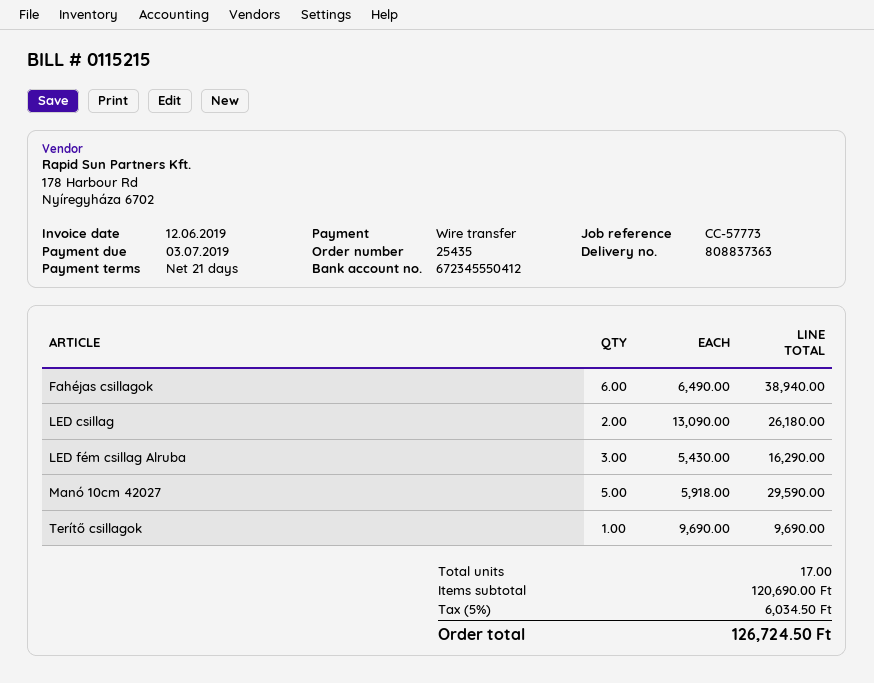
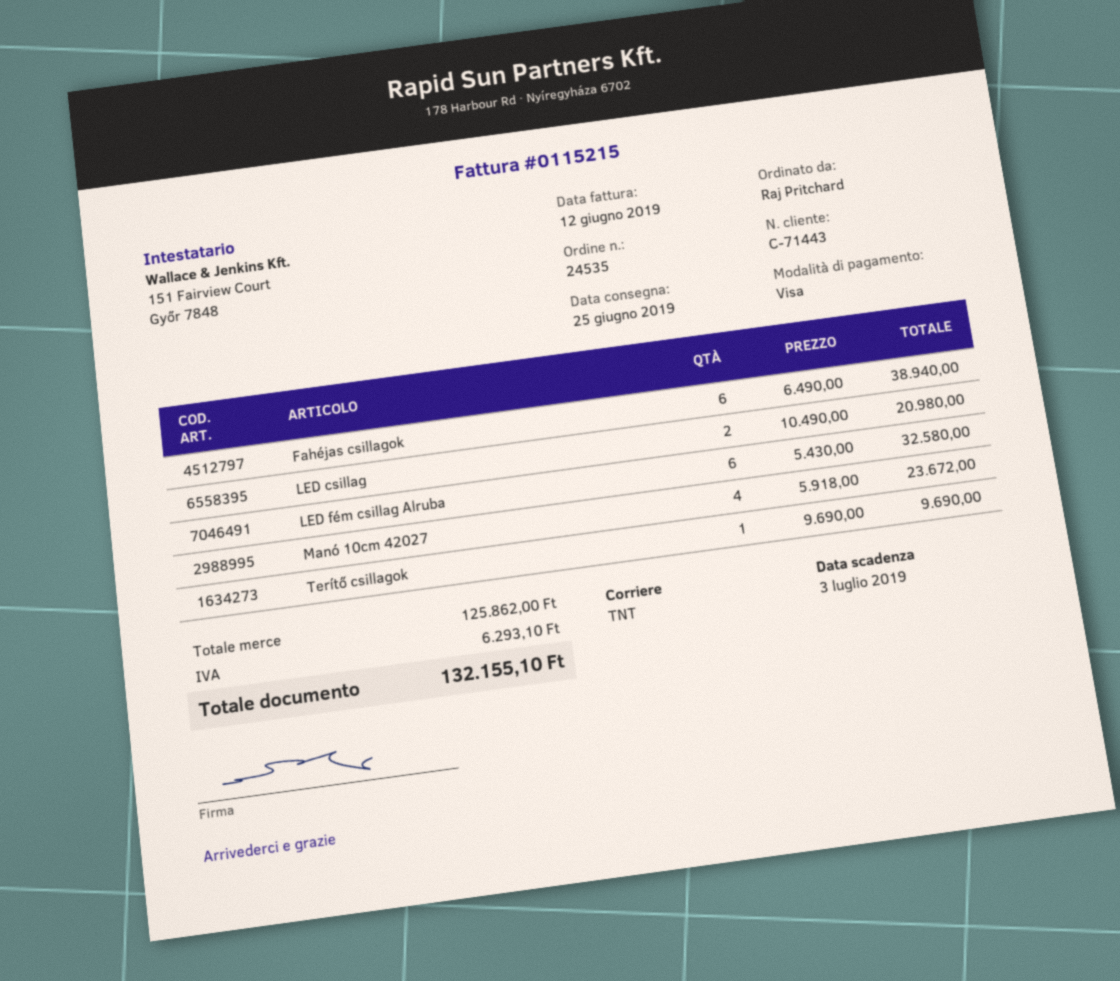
order number: 25435 -> 24535
payment method: bank transfer -> Visa
LED csillag: 2 x 13090.00 = 26180.00 -> 2 x 10490.00 = 20980.00
LED fém csillag Alruba: 3 x 5430.00 = 16290.00 -> 6 x 5430.00 = 32580.00
Manó 10cm 42027: 5 x 5918.00 = 29590.00 -> 4 x 5918.00 = 23672.00
subtotal: 120690.00 -> 125862.00
tax: 6034.50 -> 6293.10
total: 126724.50 -> 132155.10

